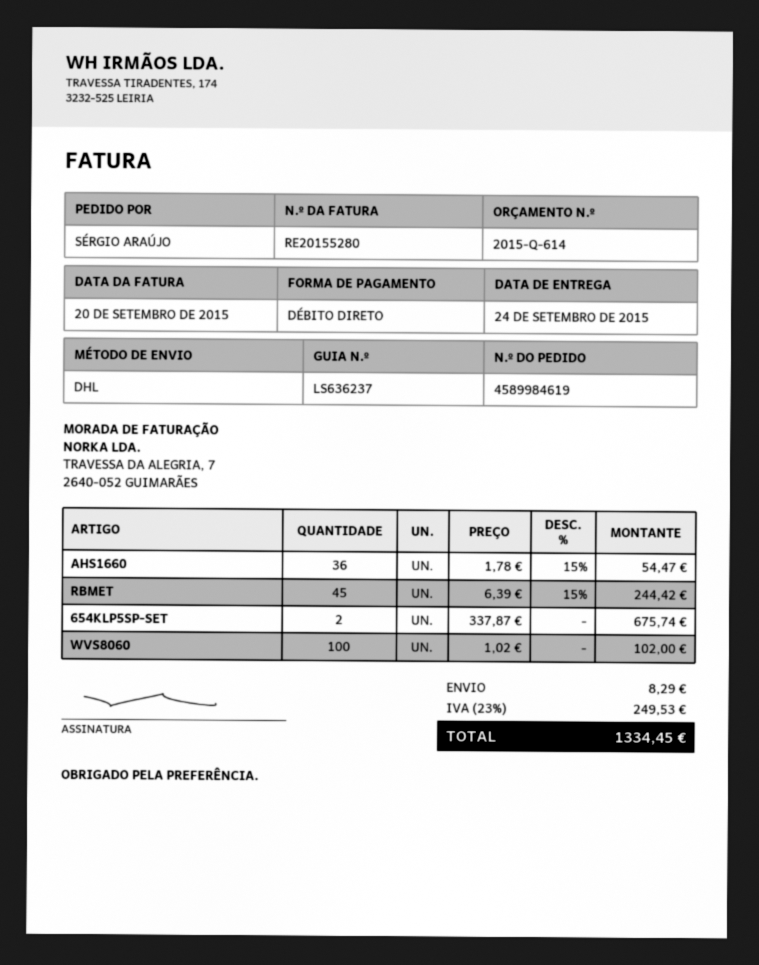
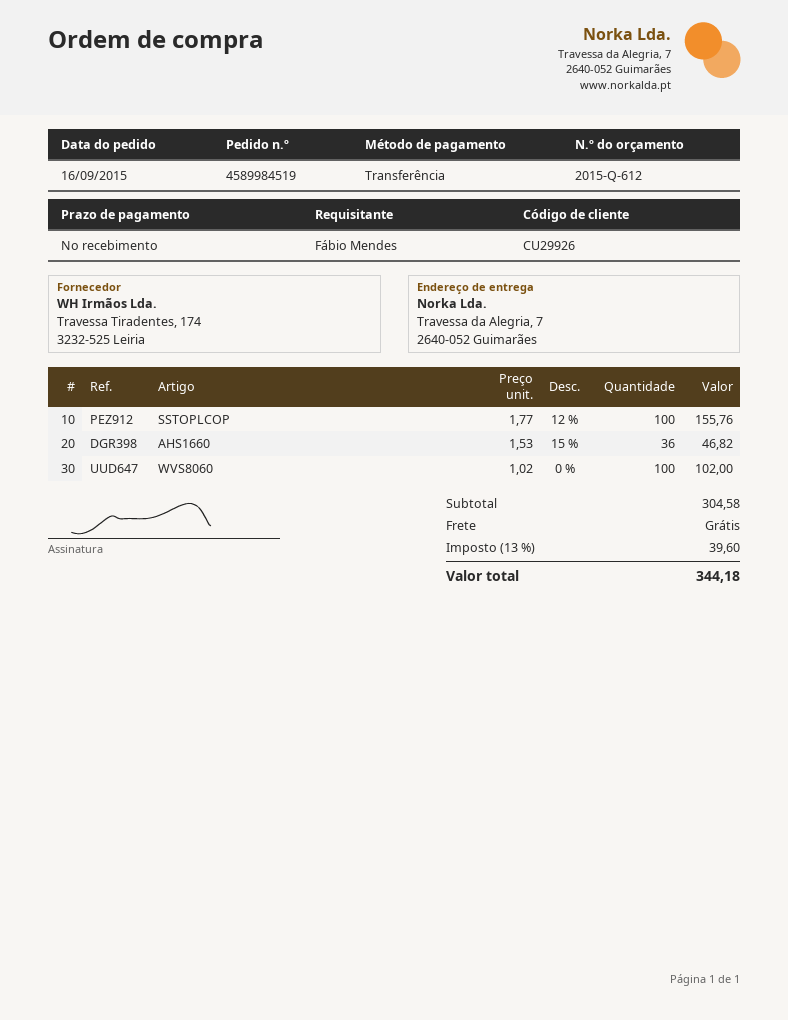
quote number: 2015-Q-614 -> 2015-Q-612
order number: 4589984619 -> 4589984519
ordered by: SÉRGIO ARAÚJO -> Fábio Mendes
payment method: direct debit -> bank transfer
AHS1660: 36 x 1.78 - 15% = 54.47 -> 36 x 1.53 - 15% = 46.82
RBMET: 45 x 6.39 - 15% = 244.42 -> none
654KLP5SP-SET: 2 x 337.87 = 675.74 -> none
SSTOPLCOP: none -> 100 x 1.77 - 12% = 155.76
shipping: 8.29 -> 0.00
tax: 23% = 249.53 -> 13% = 39.60
total: 1334.45 -> 344.18

